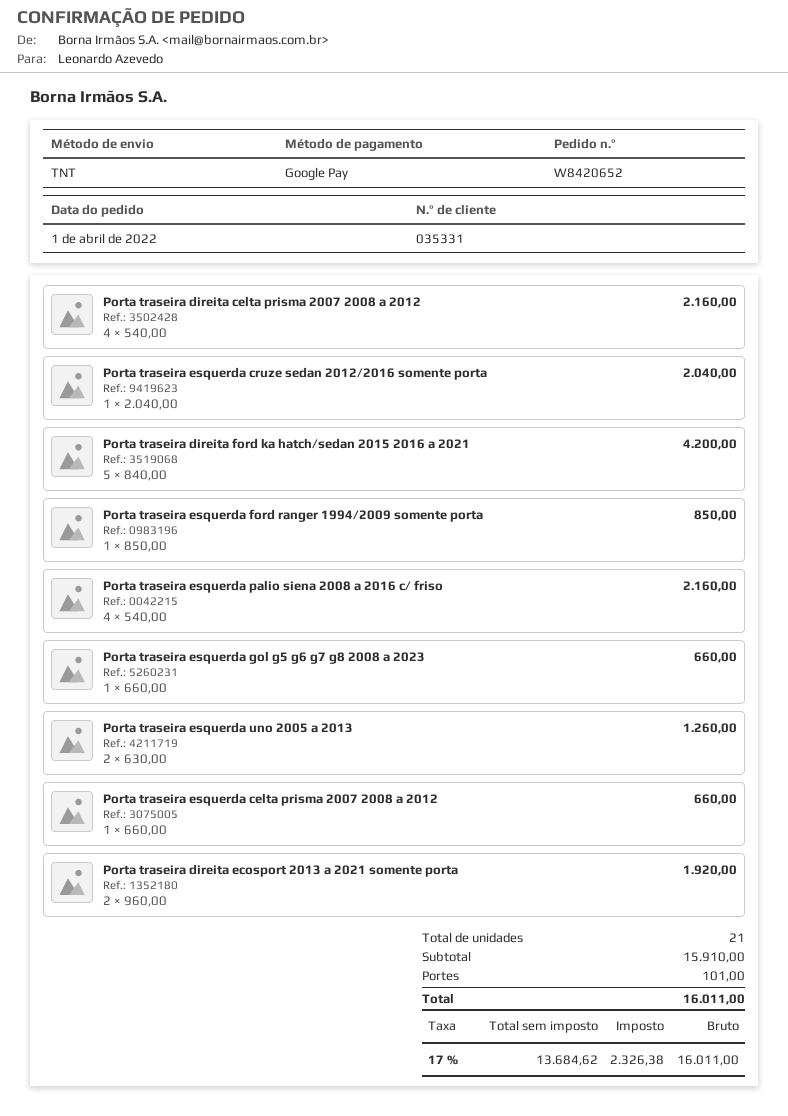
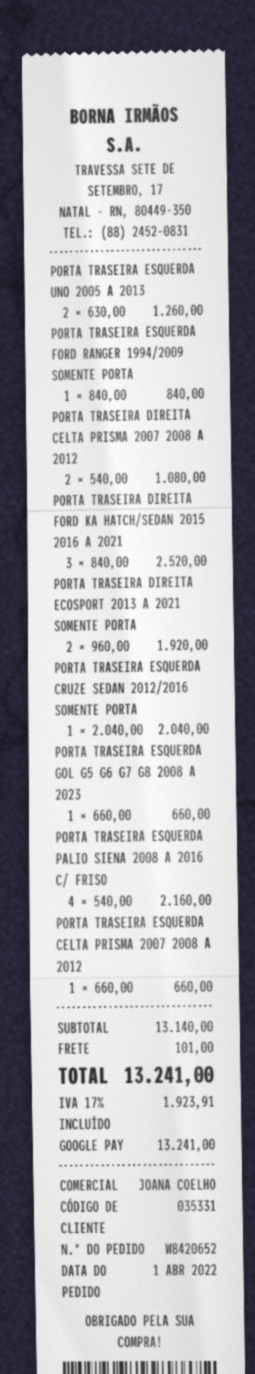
Porta traseira direita celta prisma 2007 2008 a 2012: 4 x 540.00 = 2160.00 -> 2 x 540.00 = 1080.00
Porta traseira direita ford ka hatch/sedan 2015 2016 a 2021: 5 x 840.00 = 4200.00 -> 3 x 840.00 = 2520.00
Porta traseira esquerda ford ranger 1994/2009 somente porta: 1 x 850.00 = 850.00 -> 1 x 840.00 = 840.00
subtotal: 15910.00 -> 13140.00
tax: 17% = 2326.38 -> 17% = 1923.91
total: 16011.00 -> 13241.00

